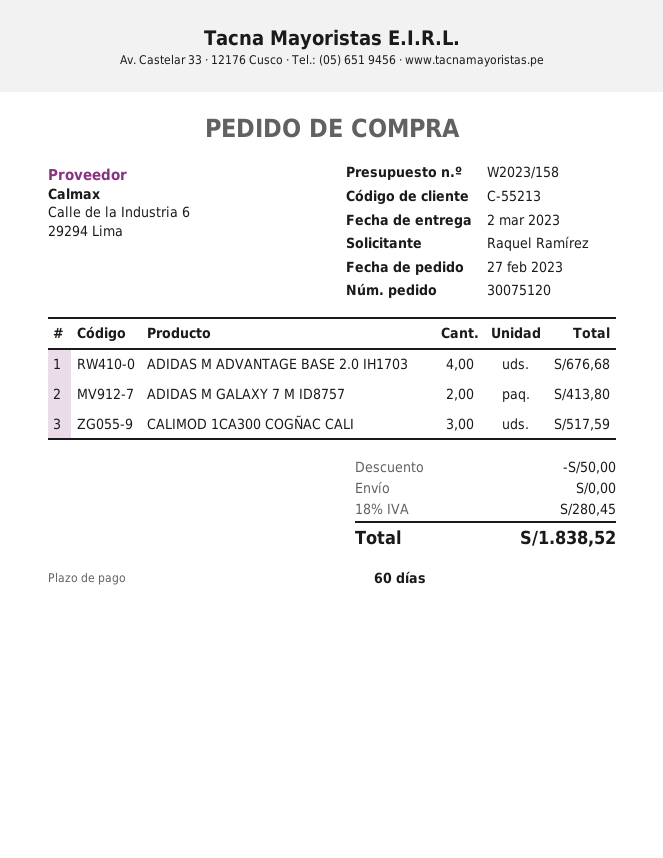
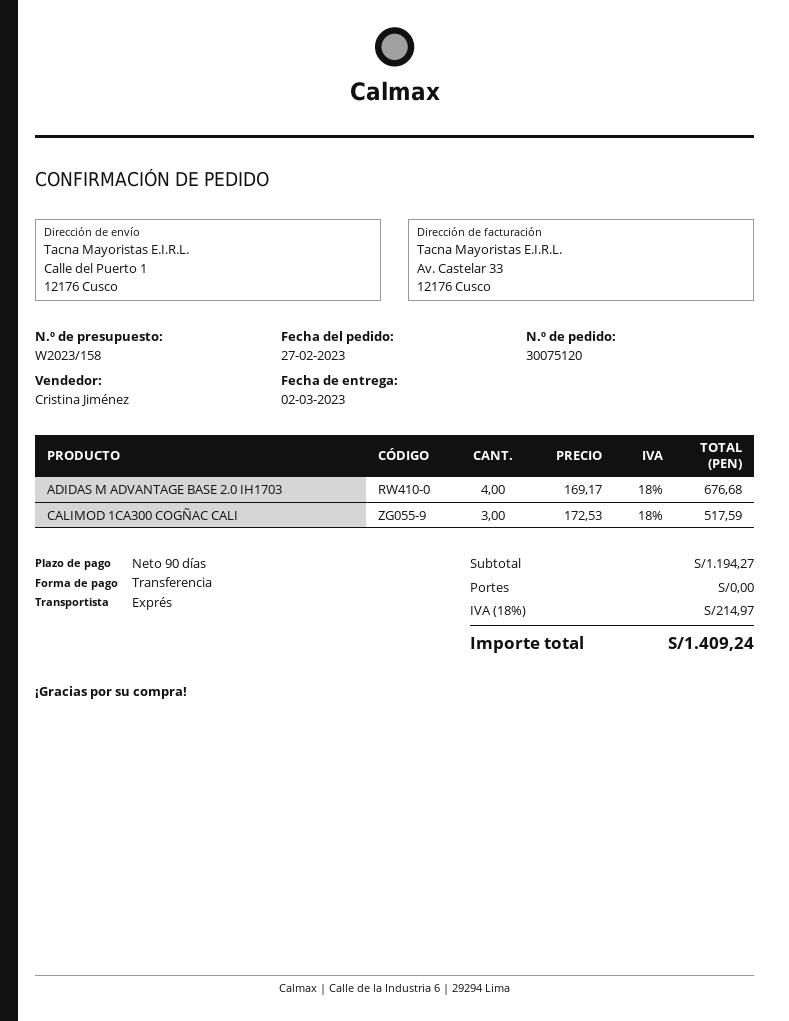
payment terms: 60 days -> 90 days
ADIDAS M GALAXY 7 M ID8757: 2 for 413.80 -> none
discount: 50.00 -> none
tax: 18% = 280.45 -> 18% = 214.97
total: 1838.52 -> 1409.24

